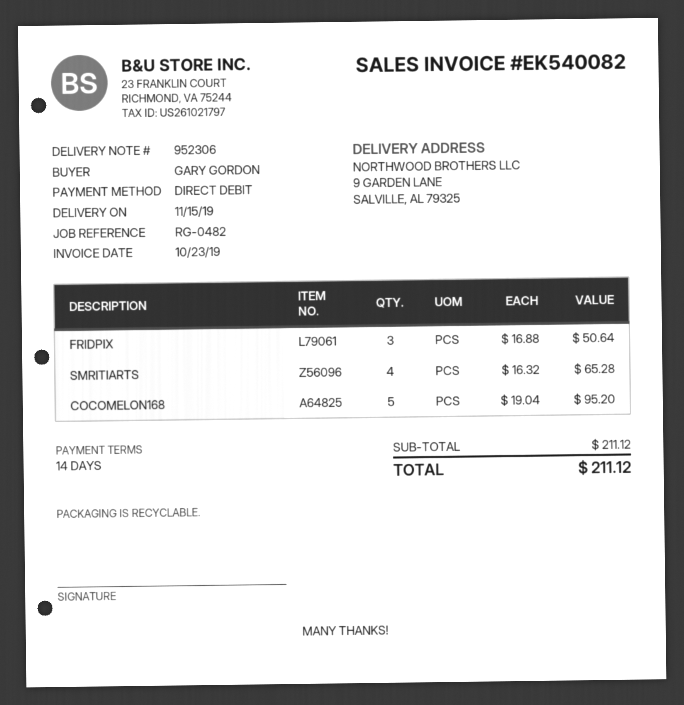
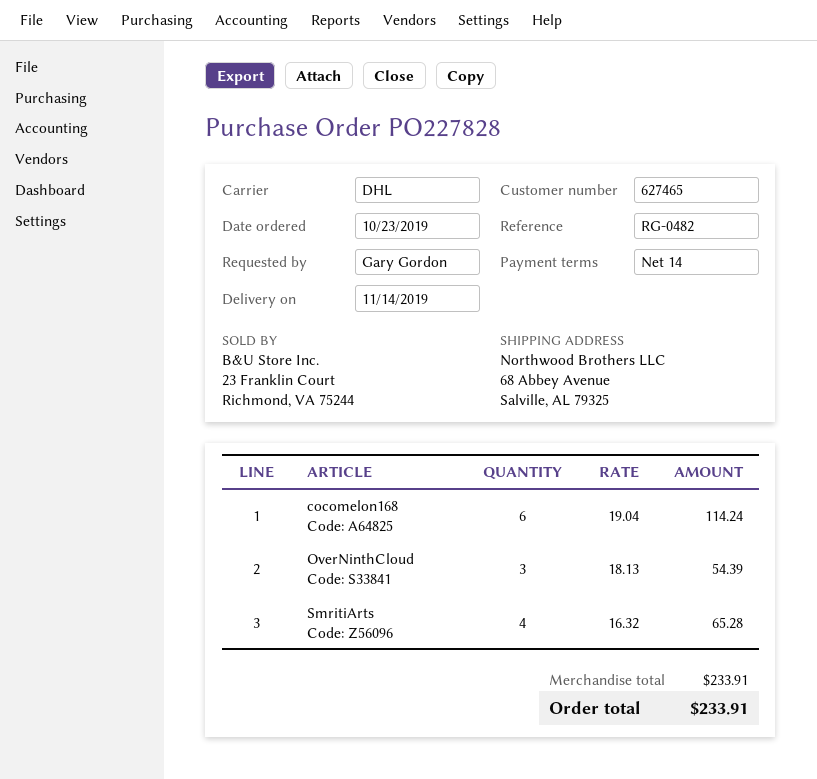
delivery date: 2019-11-15 -> 2019-11-14
ship to: 9 GARDEN LANE, SALVILLE, AL 79325 -> 68 Abbey Avenue, Salville, AL 79325
FRIDPIX: 3 x 16.88 = 50.64 -> none
COCOMELON168: 5 x 19.04 = 95.20 -> 6 x 19.04 = 114.24
OverNinthCloud: none -> 3 x 18.13 = 54.39
subtotal: 211.12 -> 233.91
total: 211.12 -> 233.91

